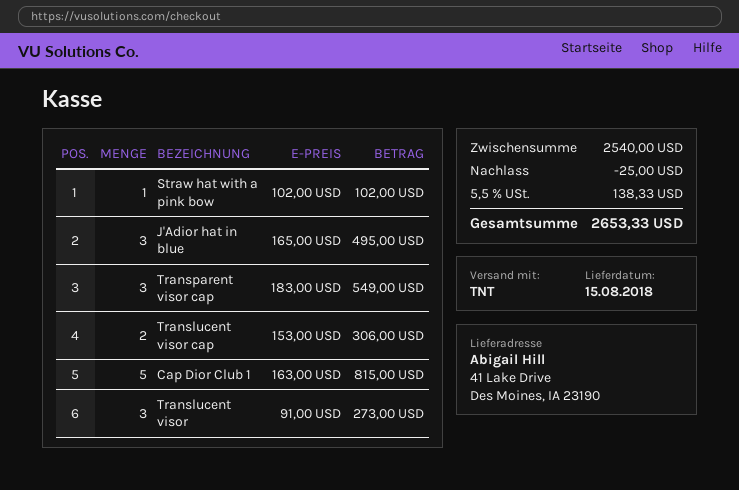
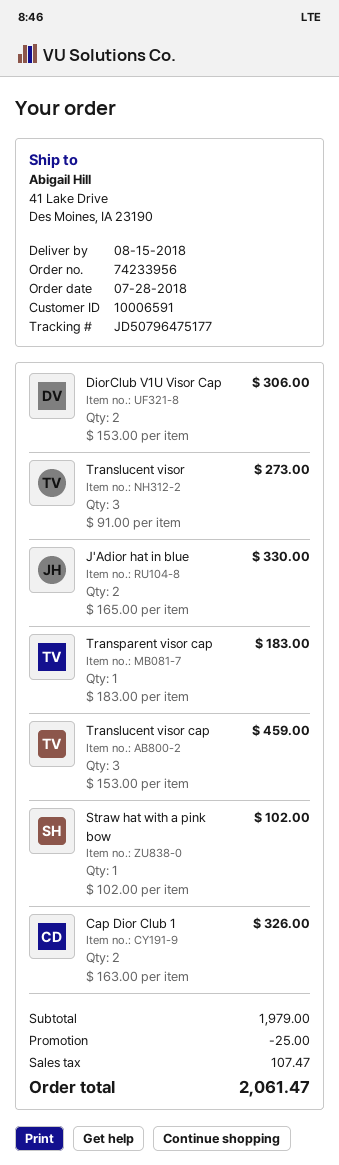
J'Adior hat in blue: 3 x 165.00 = 495.00 -> 2 x 165.00 = 330.00
Transparent visor cap: 3 x 183.00 = 549.00 -> 1 x 183.00 = 183.00
Translucent visor cap: 2 x 153.00 = 306.00 -> 3 x 153.00 = 459.00
Cap Dior Club 1: 5 x 163.00 = 815.00 -> 2 x 163.00 = 326.00
DiorClub V1U Visor Cap: none -> 2 x 153.00 = 306.00
subtotal: 2540.00 -> 1979.00
tax: 138.33 -> 107.47
total: 2653.33 -> 2061.47

